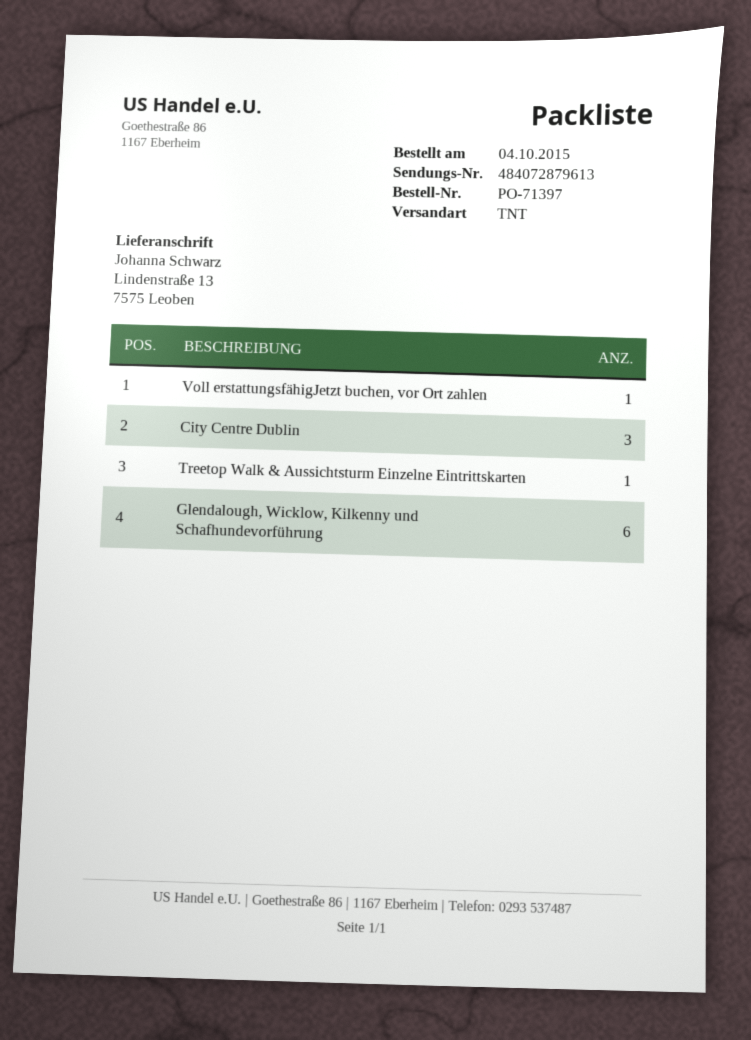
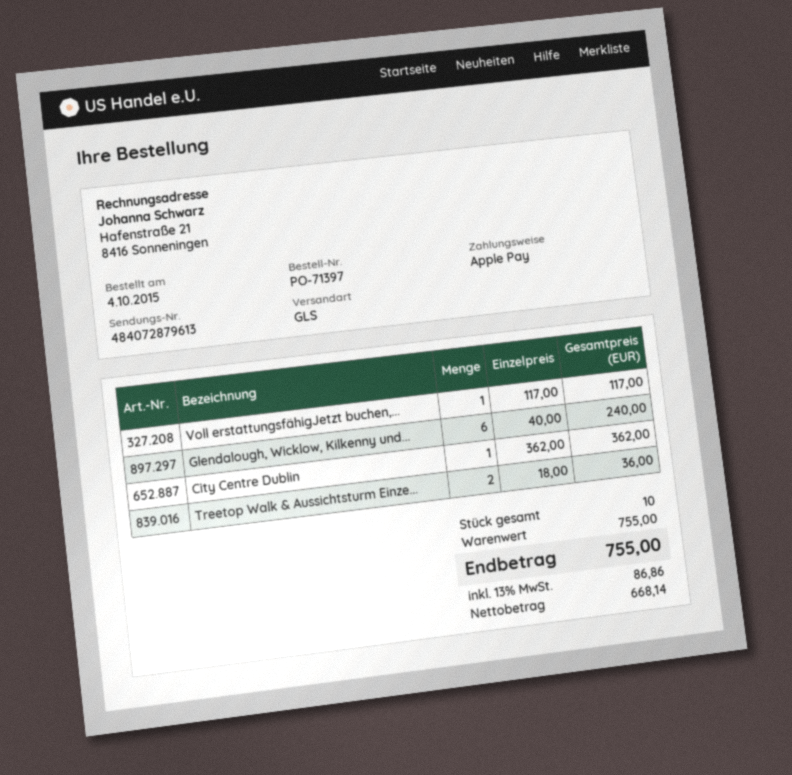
shipping method: TNT -> GLS
City Centre Dublin: 3 -> 1
Treetop Walk & Aussichtsturm Einzelne Eintrittskarten: 1 -> 2

